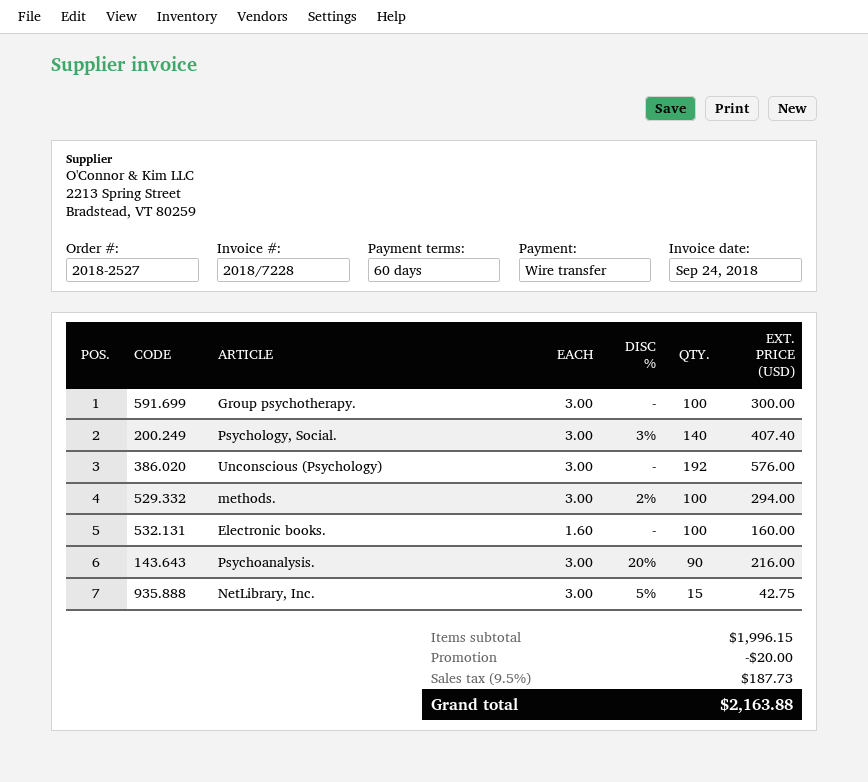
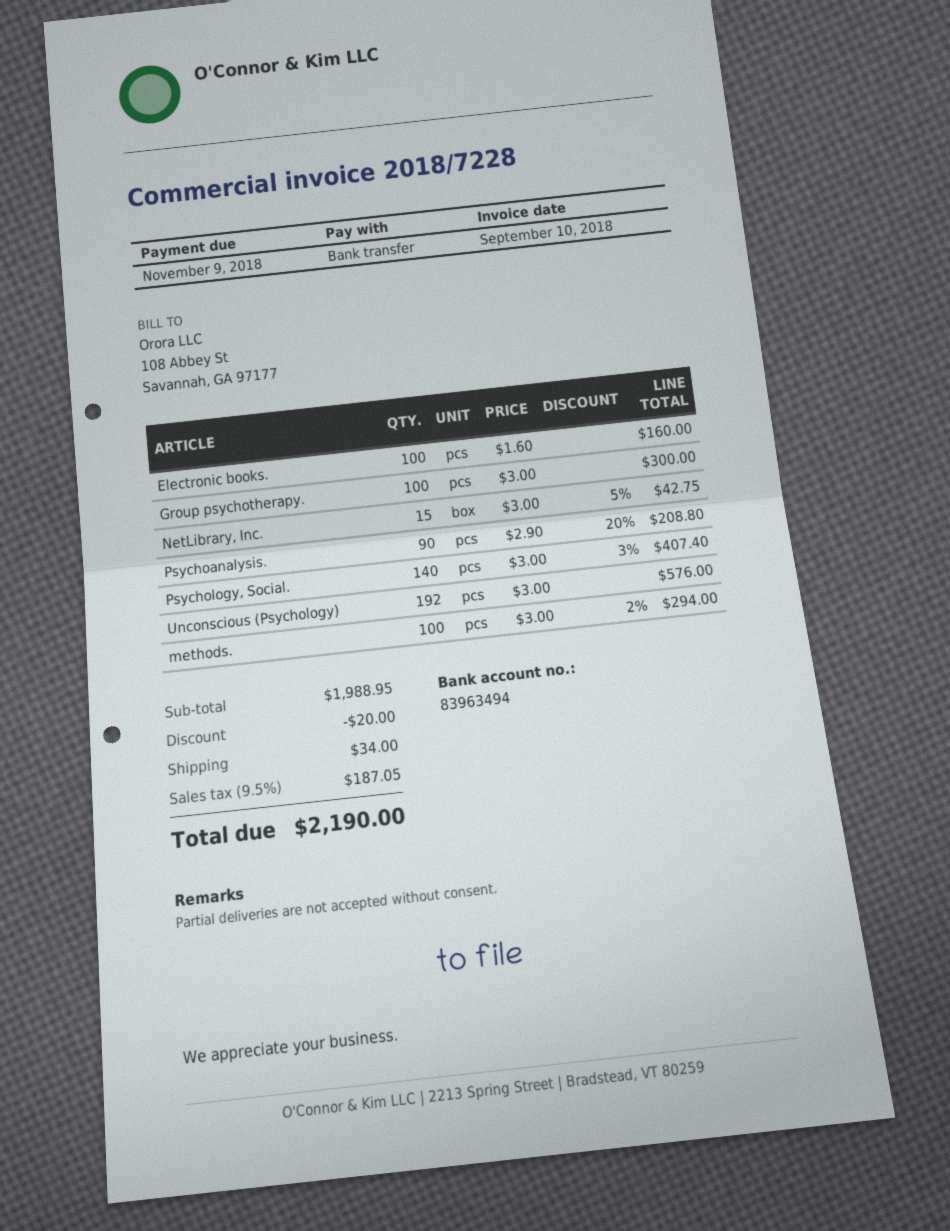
invoice date: 2018-09-24 -> 2018-09-10
Psychoanalysis.: 90 x 3.00 - 20% = 216.00 -> 90 x 2.90 - 20% = 208.80
subtotal: 1996.15 -> 1988.95
shipping: none -> 34.00
tax: 9.5% = 187.73 -> 9.5% = 187.05
total: 2163.88 -> 2190.00

